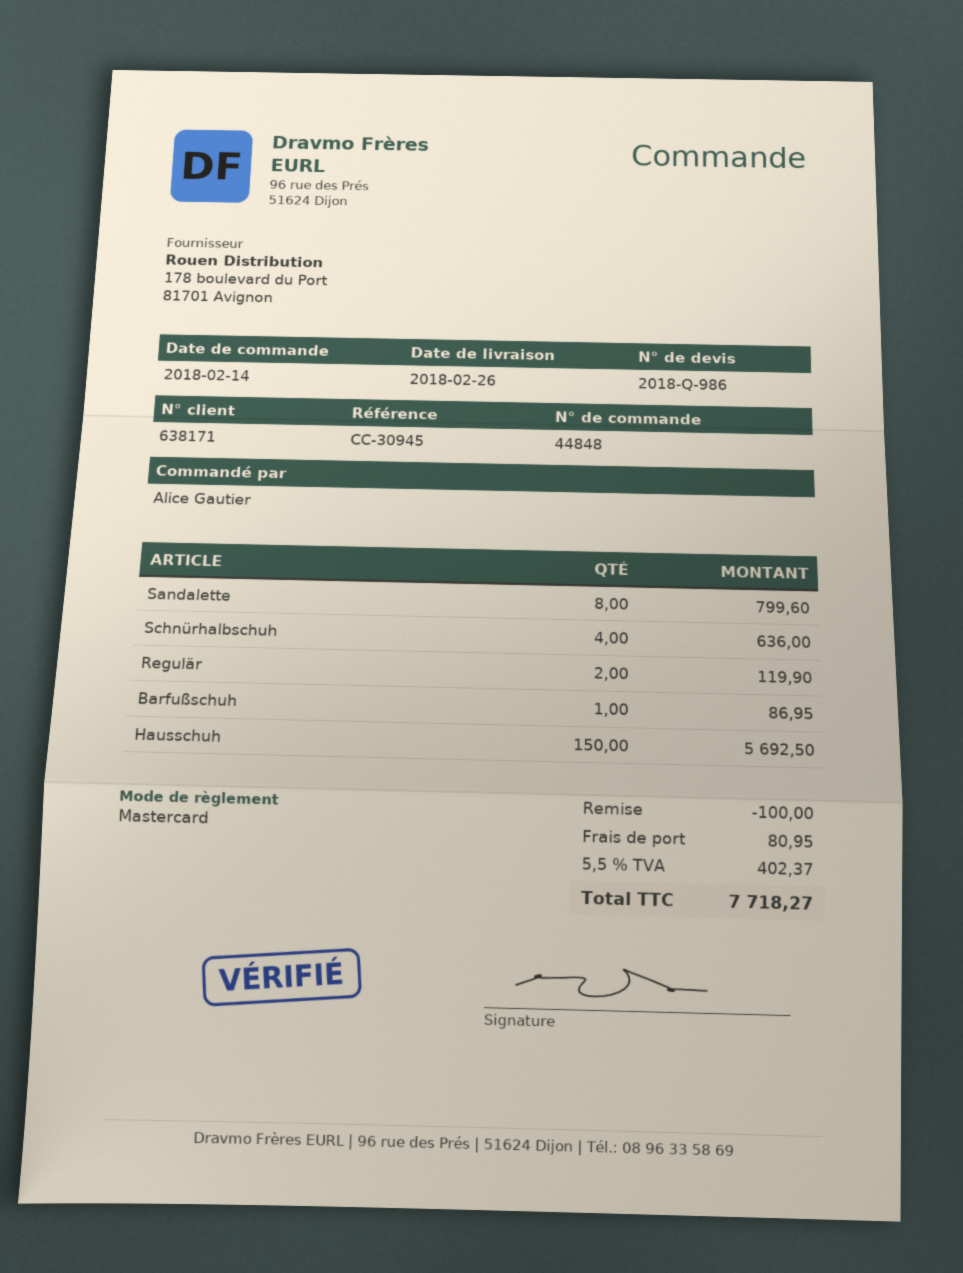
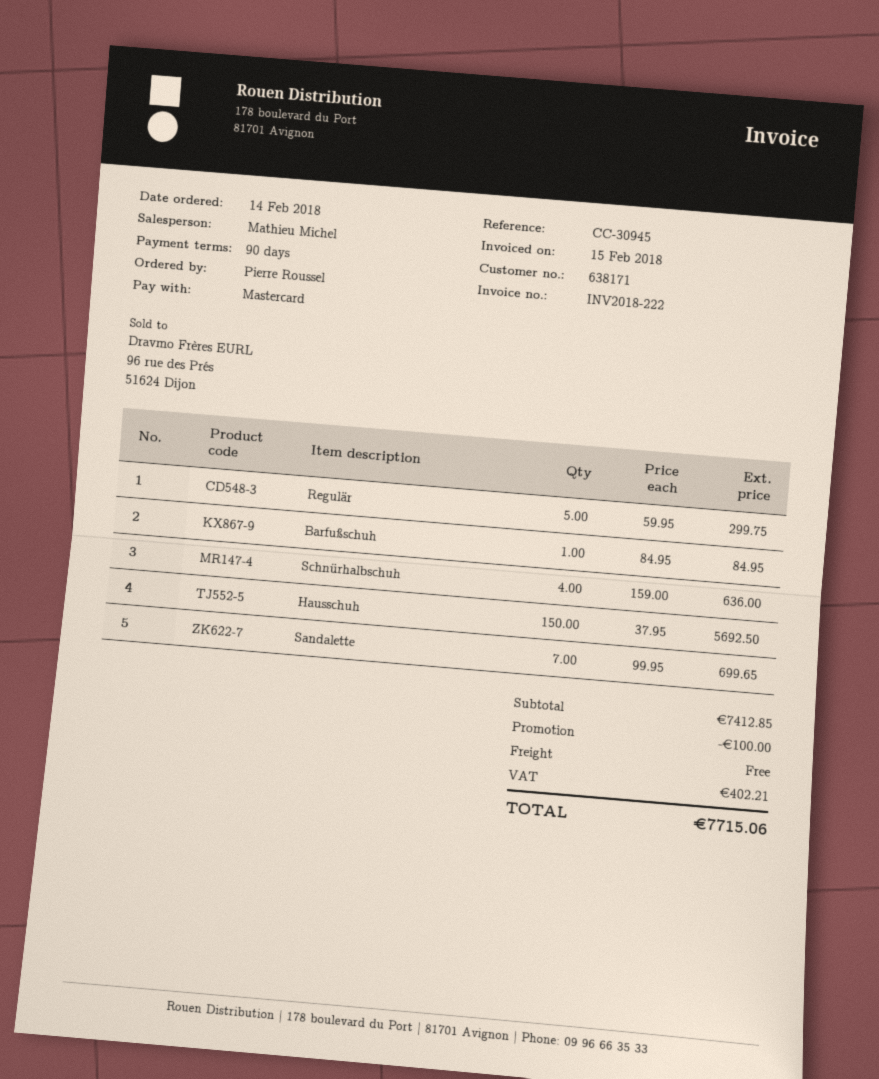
ordered by: Alice Gautier -> Pierre Roussel
Sandalette: 8 for 799.60 -> 7 for 699.65
Regulär: 2 for 119.90 -> 5 for 299.75
Barfußschuh: 1 for 86.95 -> 1 for 84.95
shipping: 80.95 -> 0.00
tax: 402.37 -> 402.21
total: 7718.27 -> 7715.06

